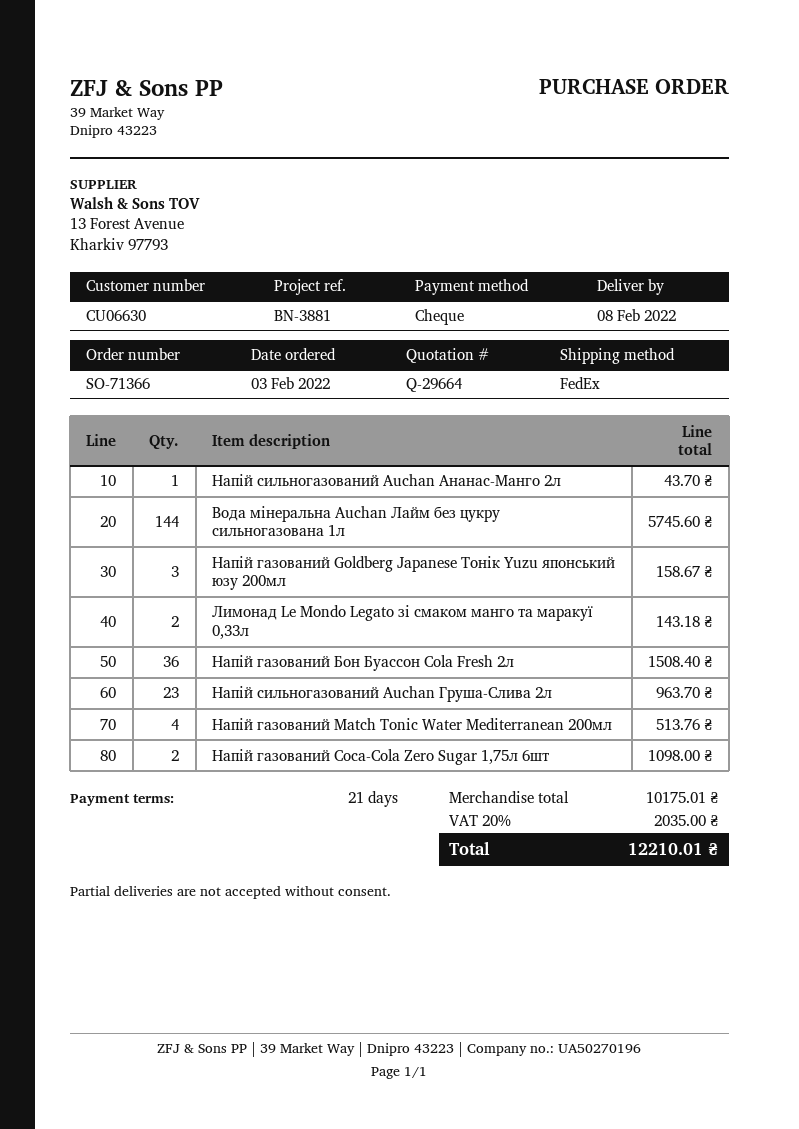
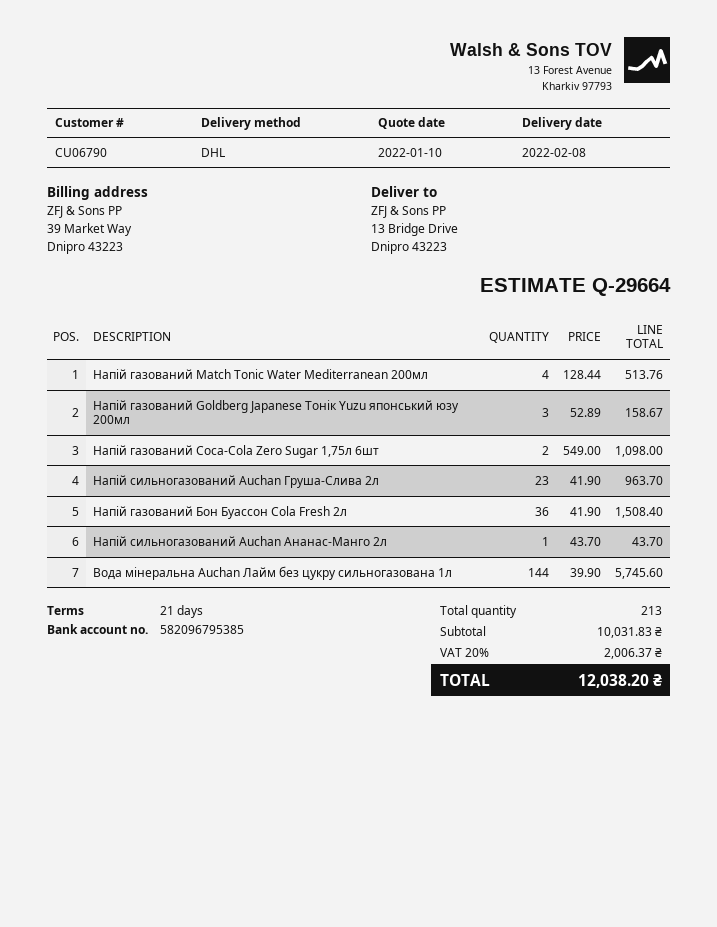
customer number: CU06630 -> CU06790
shipping method: FedEx -> DHL
Лимонад Le Mondo Legato зі смаком манго та маракуї 0,33л: 2 for 143.18 -> none
subtotal: 10175.01 -> 10031.83
tax: 20% = 2035.00 -> 20% = 2006.37
total: 12210.01 -> 12038.20

